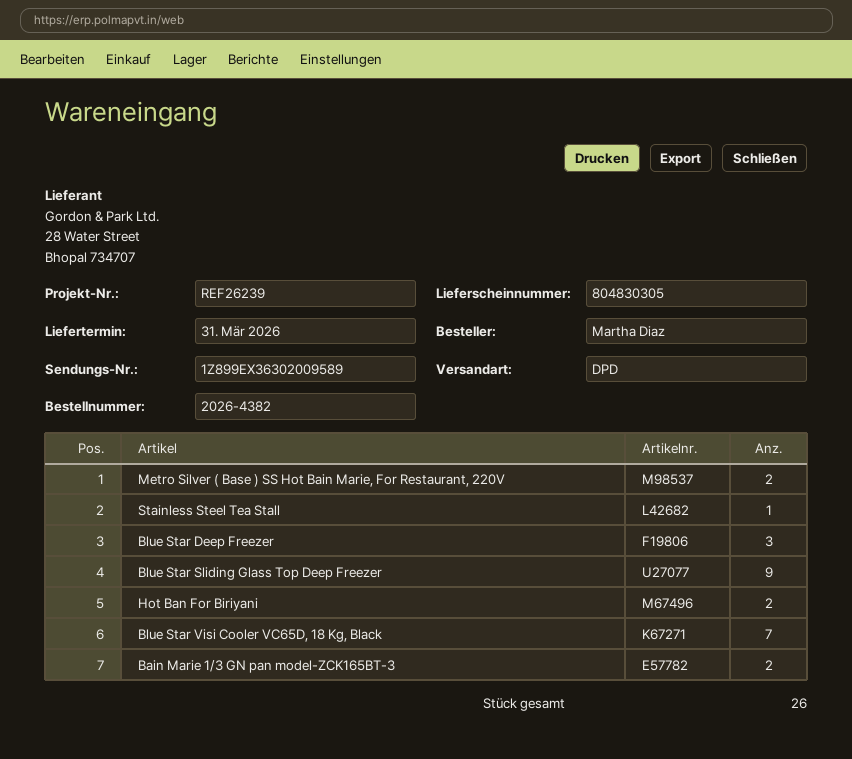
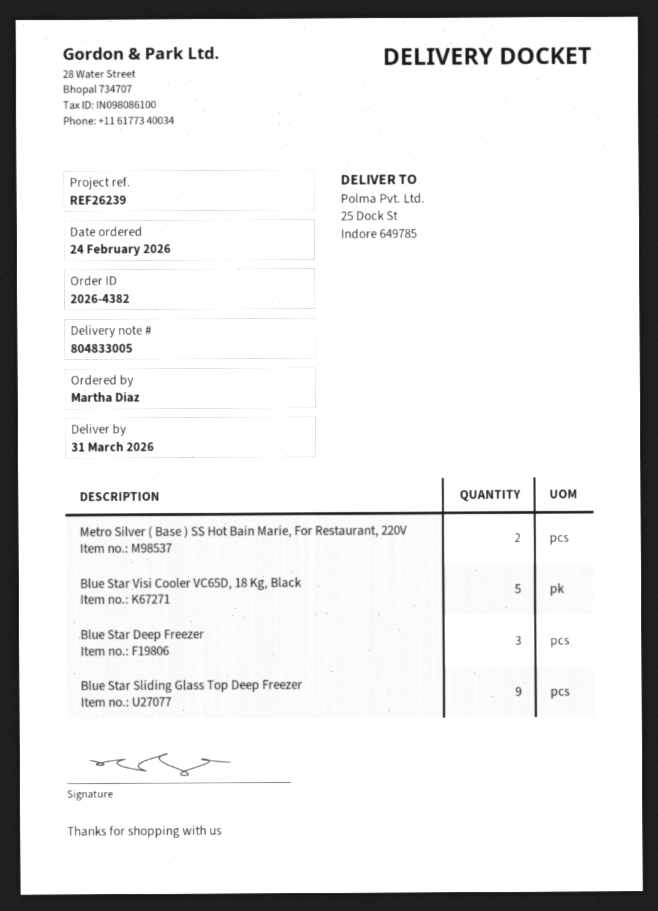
delivery note number: 804830305 -> 804833005
Stainless Steel Tea Stall: 1 -> none
Hot Ban For Biriyani: 2 -> none
Blue Star Visi Cooler VC65D, 18 Kg, Black: 7 -> 5
Bain Marie 1/3 GN pan model-ZCK165BT-3: 2 -> none

